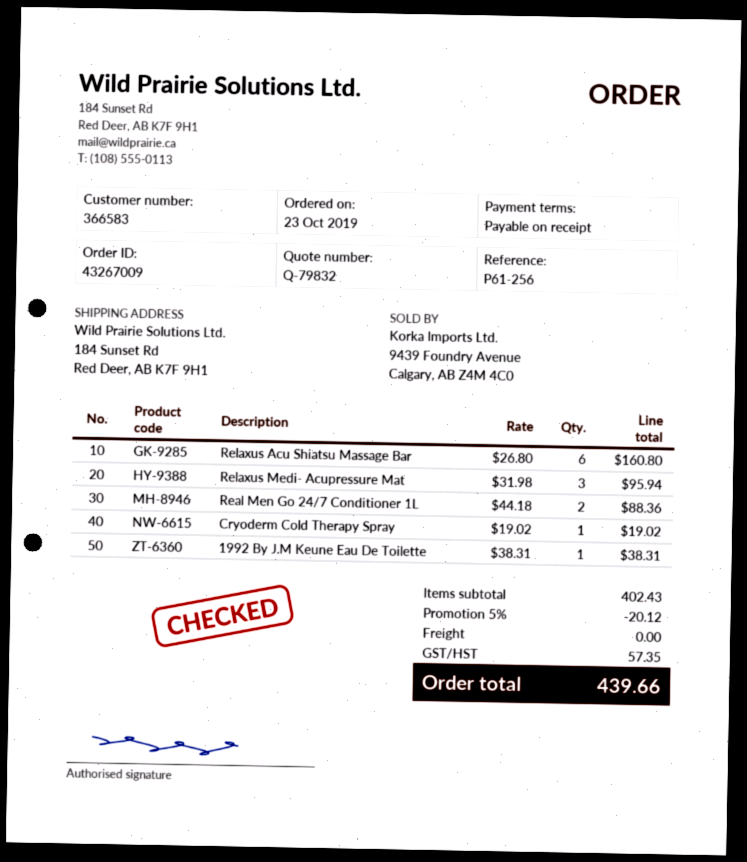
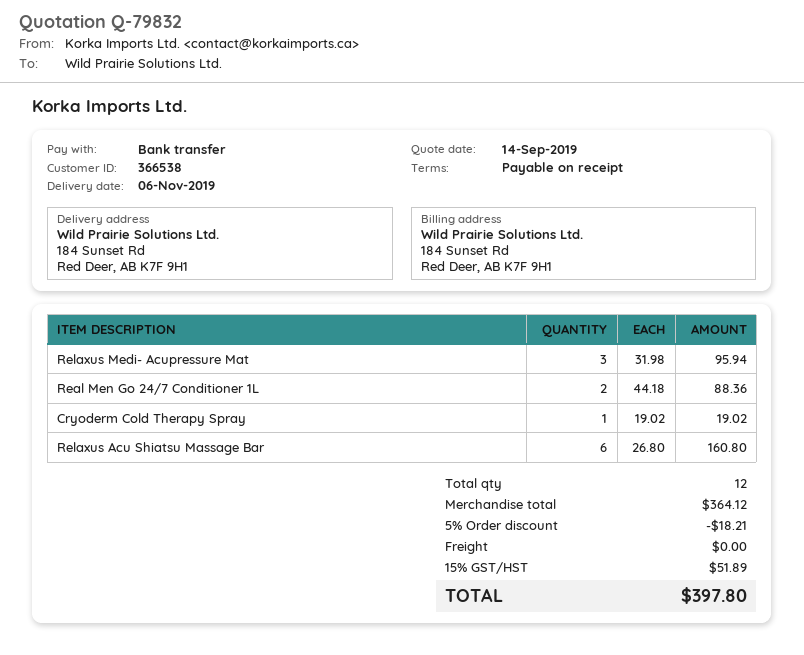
customer number: 366583 -> 366538
1992 By J.M Keune Eau De Toilette: 1 x 38.31 = 38.31 -> none
subtotal: 402.43 -> 364.12
discount: 5% = 20.12 -> 5% = 18.21
tax: 57.35 -> 51.89
total: 439.66 -> 397.80

